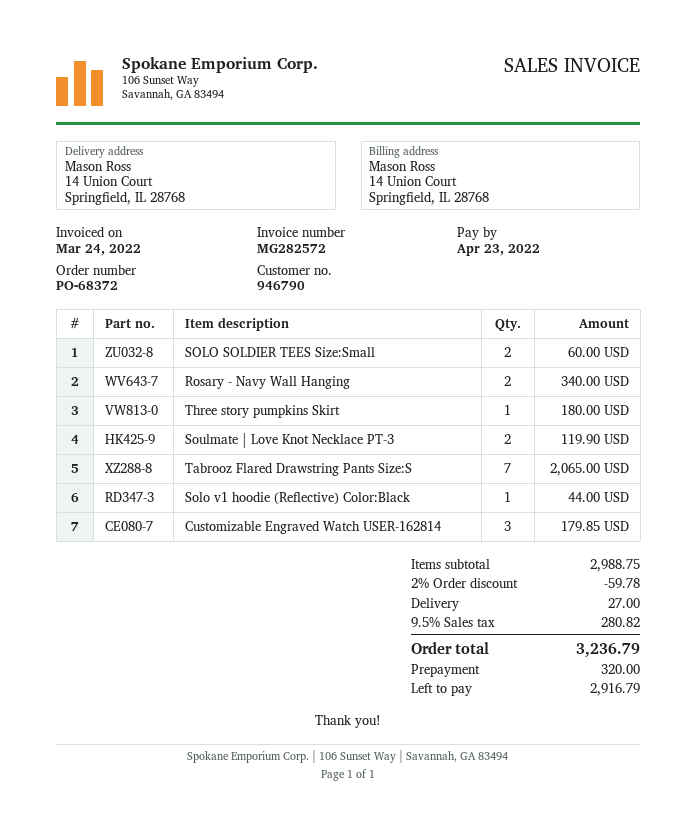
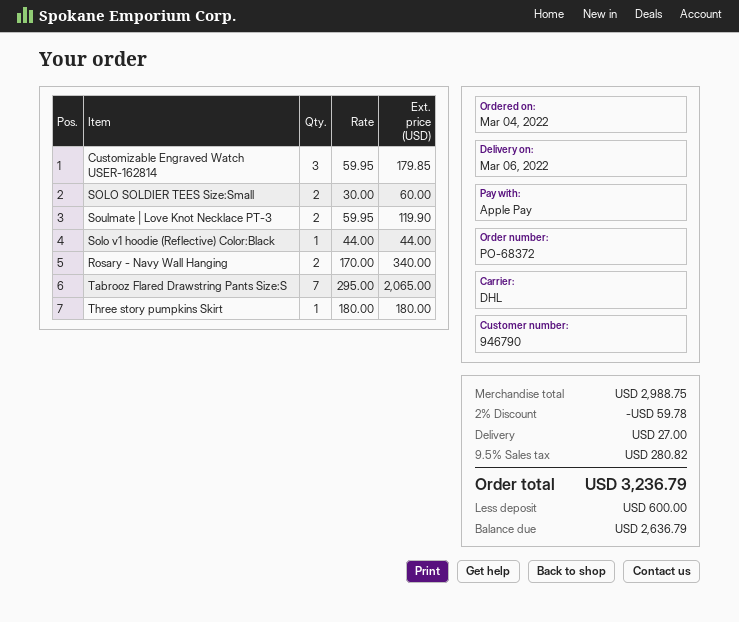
deposit: 320.00 -> 600.00
balance: 2916.79 -> 2636.79

